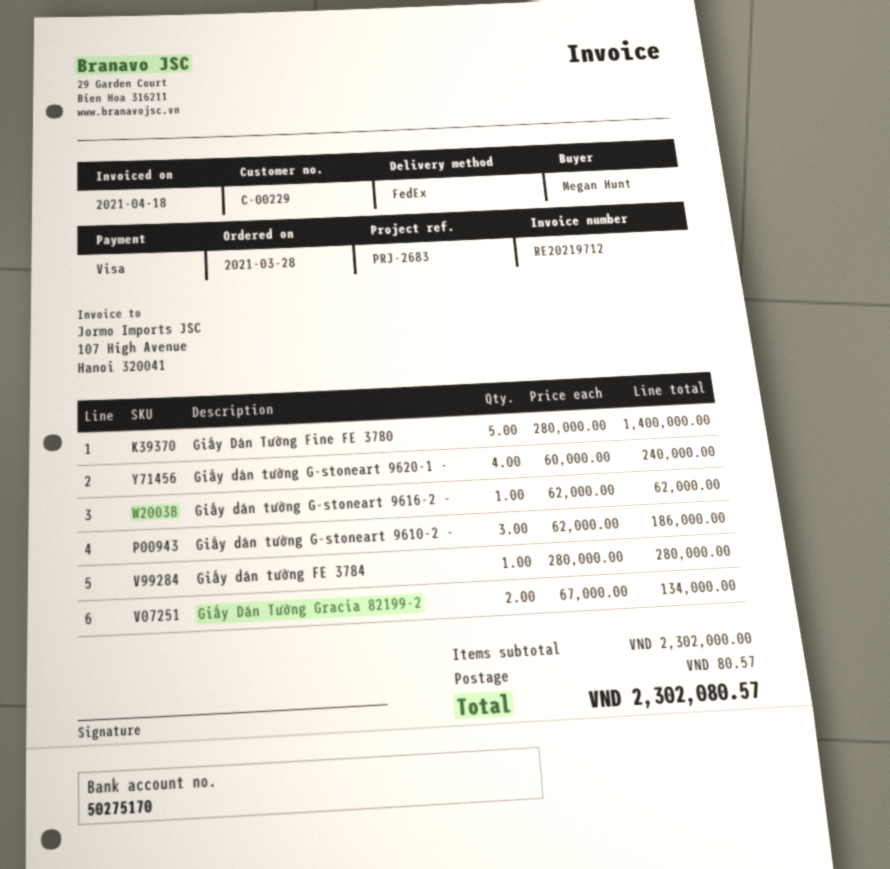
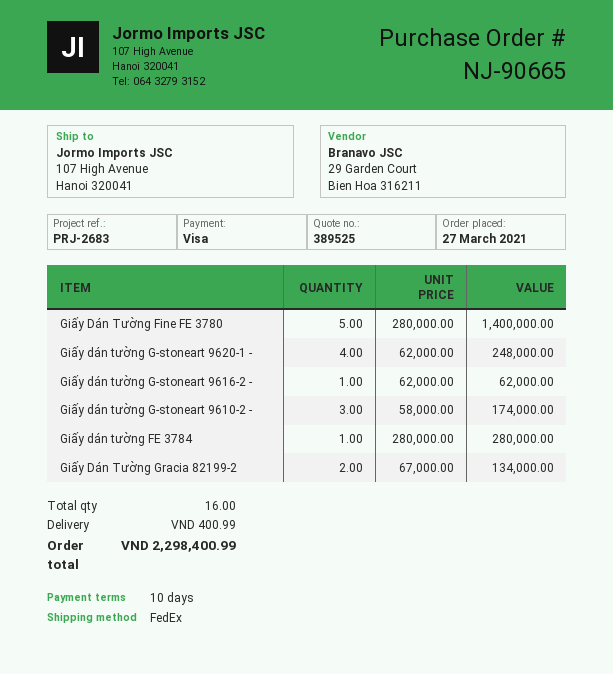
order date: 2021-03-28 -> 2021-03-27
Giấy dán tường G-stoneart 9620-1 -: 4 x 60000.00 = 240000.00 -> 4 x 62000.00 = 248000.00
Giấy dán tường G-stoneart 9610-2 -: 3 x 62000.00 = 186000.00 -> 3 x 58000.00 = 174000.00
shipping: 80.57 -> 400.99
total: 2302080.57 -> 2298400.99

